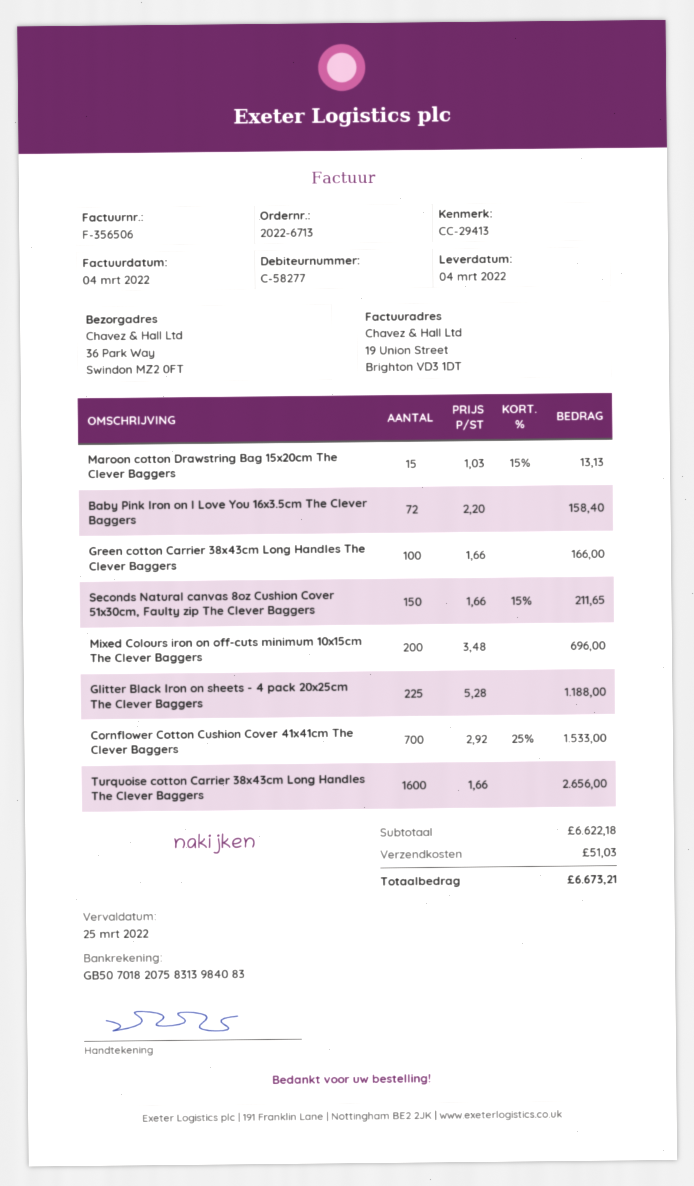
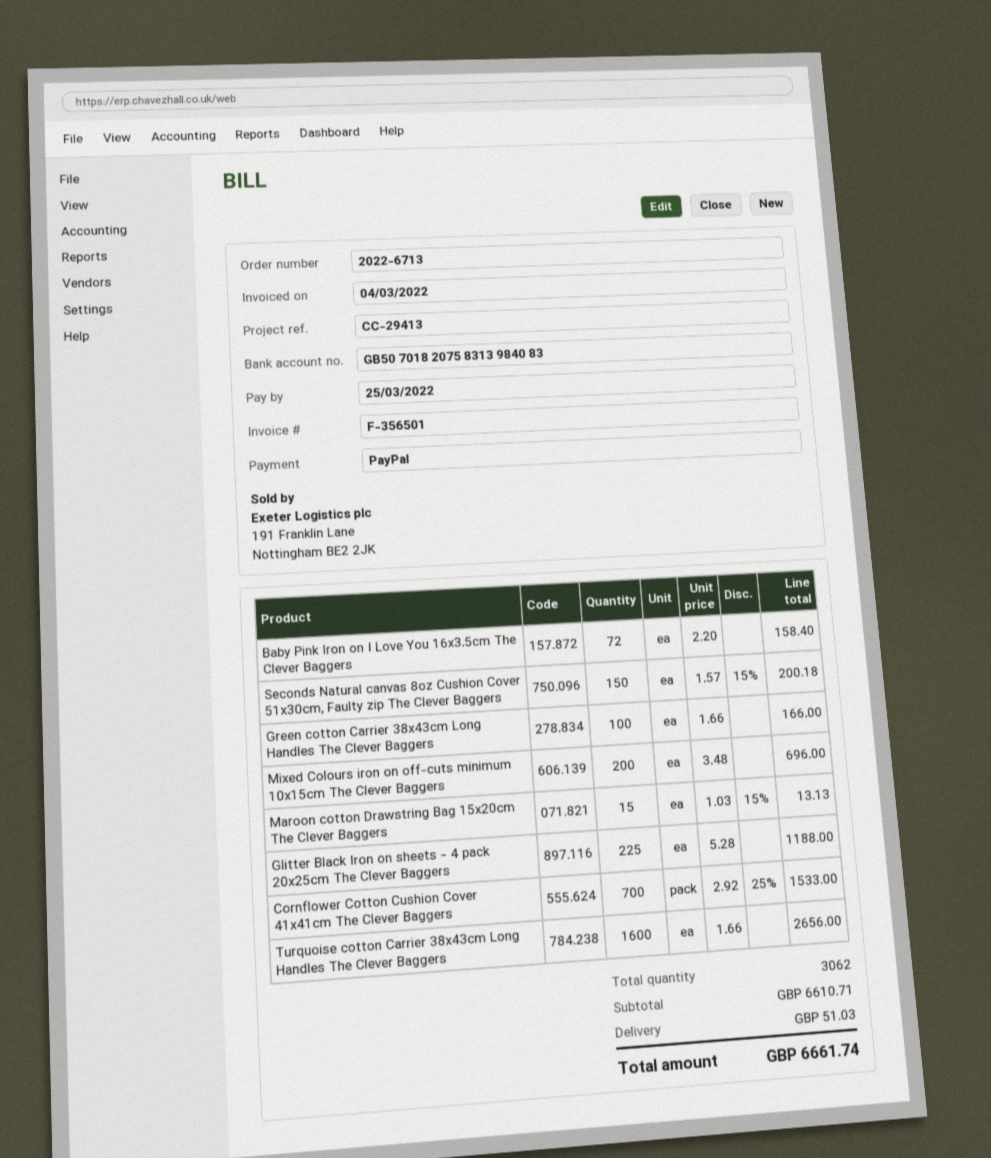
invoice number: F-356506 -> F-356501
Seconds Natural canvas 8oz Cushion Cover 51x30cm, Faulty zip The Clever Baggers: 150 x 1.66 - 15% = 211.65 -> 150 x 1.57 - 15% = 200.18
subtotal: 6622.18 -> 6610.71
total: 6673.21 -> 6661.74

